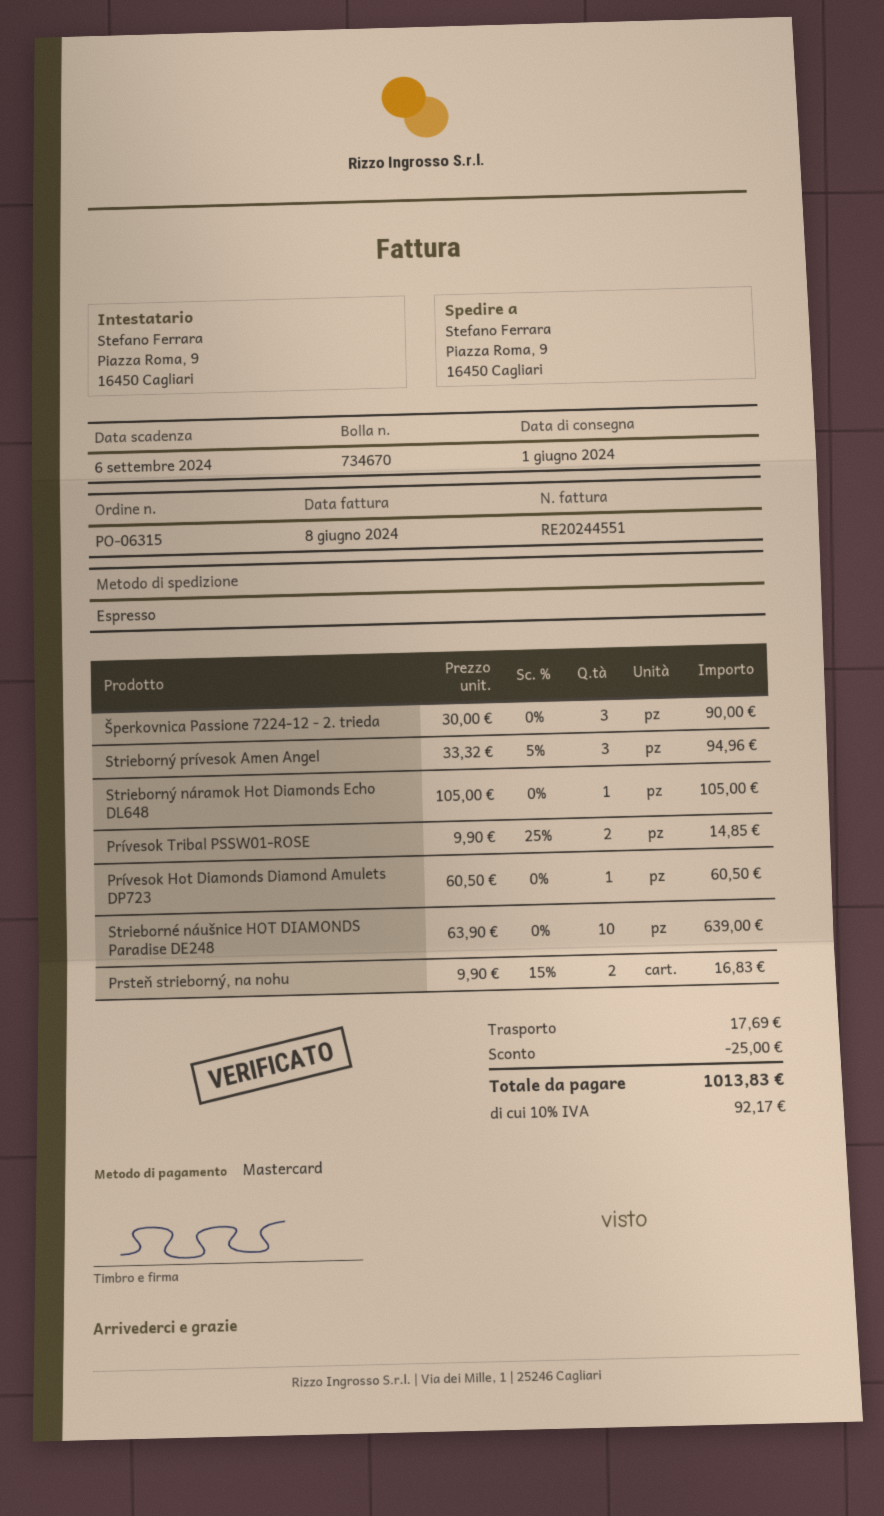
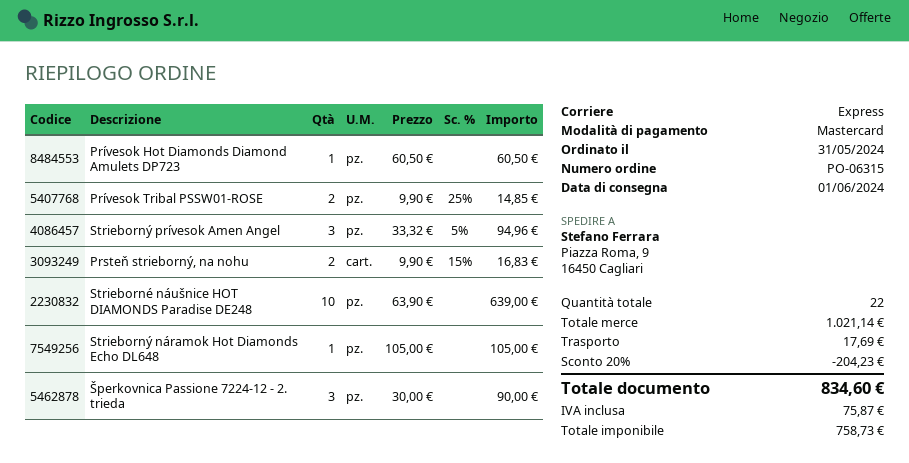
discount: 25.00 -> 204.23
tax: 92.17 -> 75.87
total: 1013.83 -> 834.60

